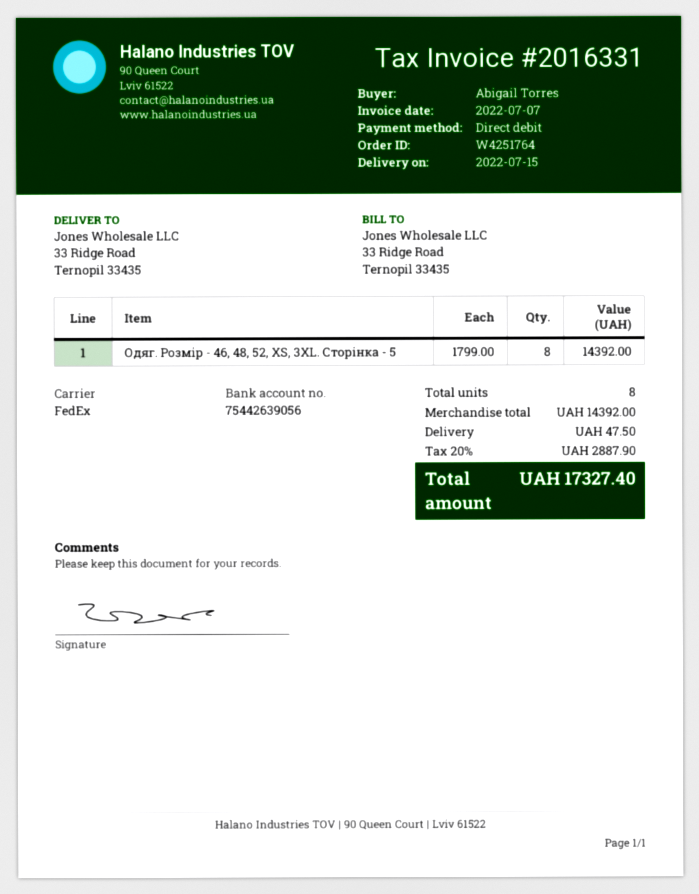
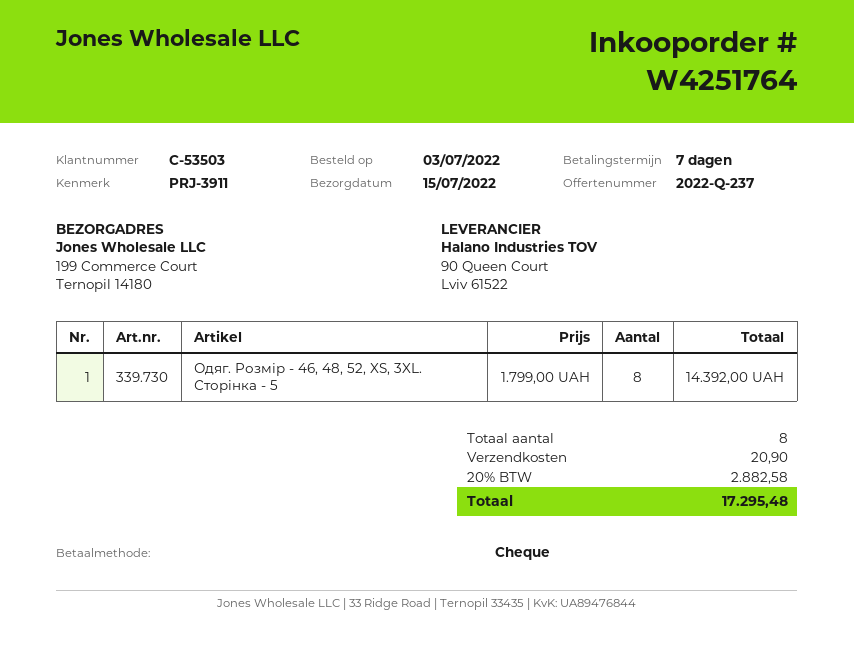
payment method: direct debit -> cheque
ship to: 33 Ridge Road, Ternopil 33435 -> 199 Commerce Court, Ternopil 14180
shipping: 47.50 -> 20.90
tax: 20% = 2887.90 -> 20% = 2882.58
total: 17327.40 -> 17295.48

